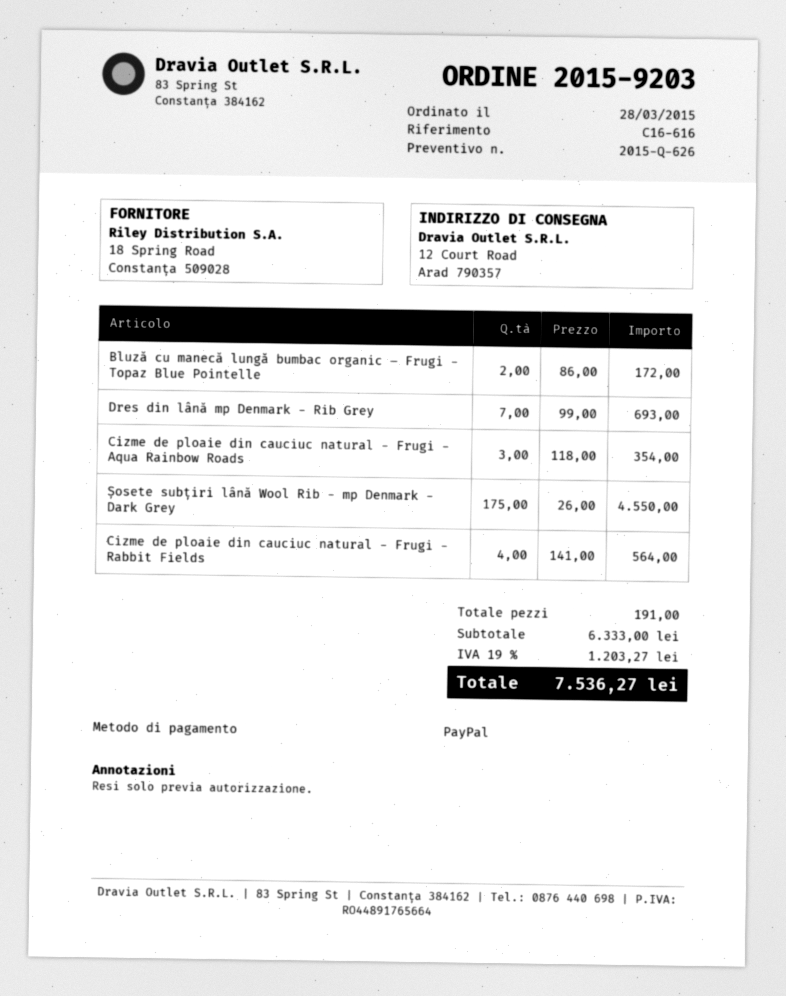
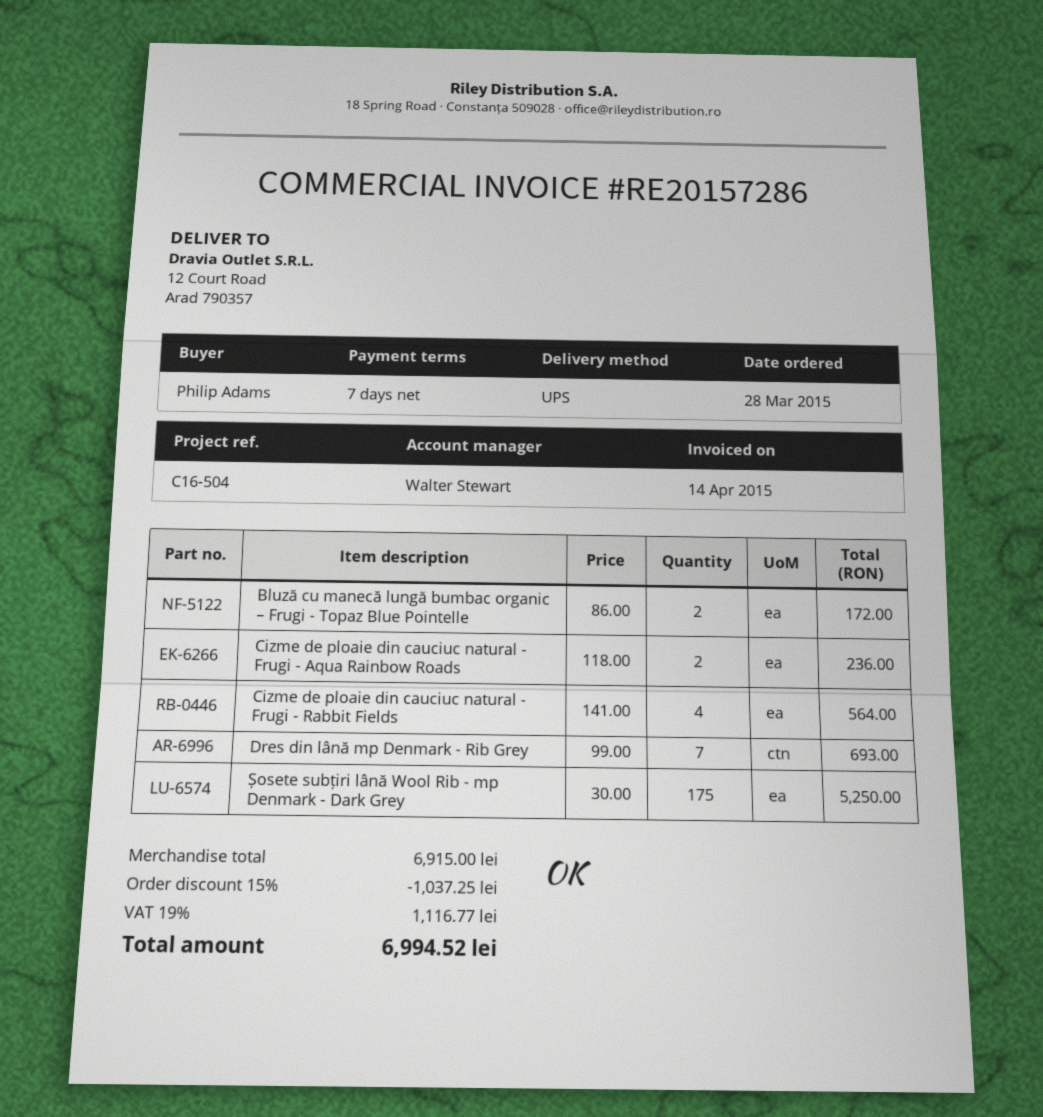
reference: C16-616 -> C16-504
Cizme de ploaie din cauciuc natural - Frugi - Aqua Rainbow Roads: 3 x 118.00 = 354.00 -> 2 x 118.00 = 236.00
Șosete subțiri lână Wool Rib - mp Denmark - Dark Grey: 175 x 26.00 = 4550.00 -> 175 x 30.00 = 5250.00
subtotal: 6333.00 -> 6915.00
discount: none -> 15% = 1037.25
tax: 19% = 1203.27 -> 19% = 1116.77
total: 7536.27 -> 6994.52

